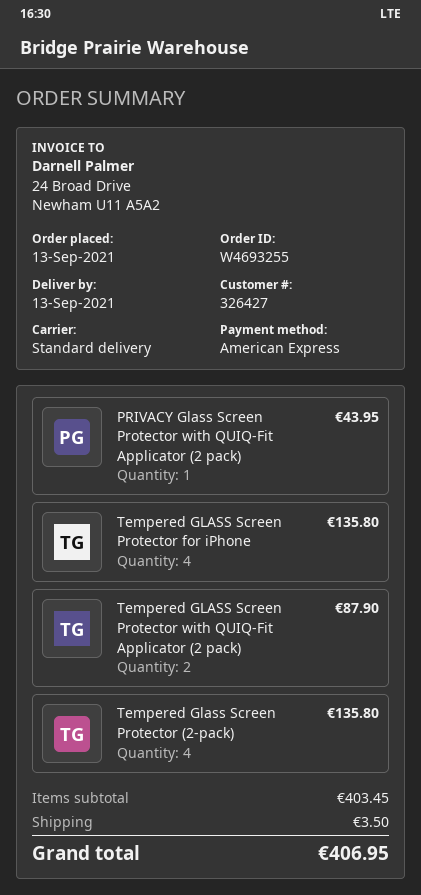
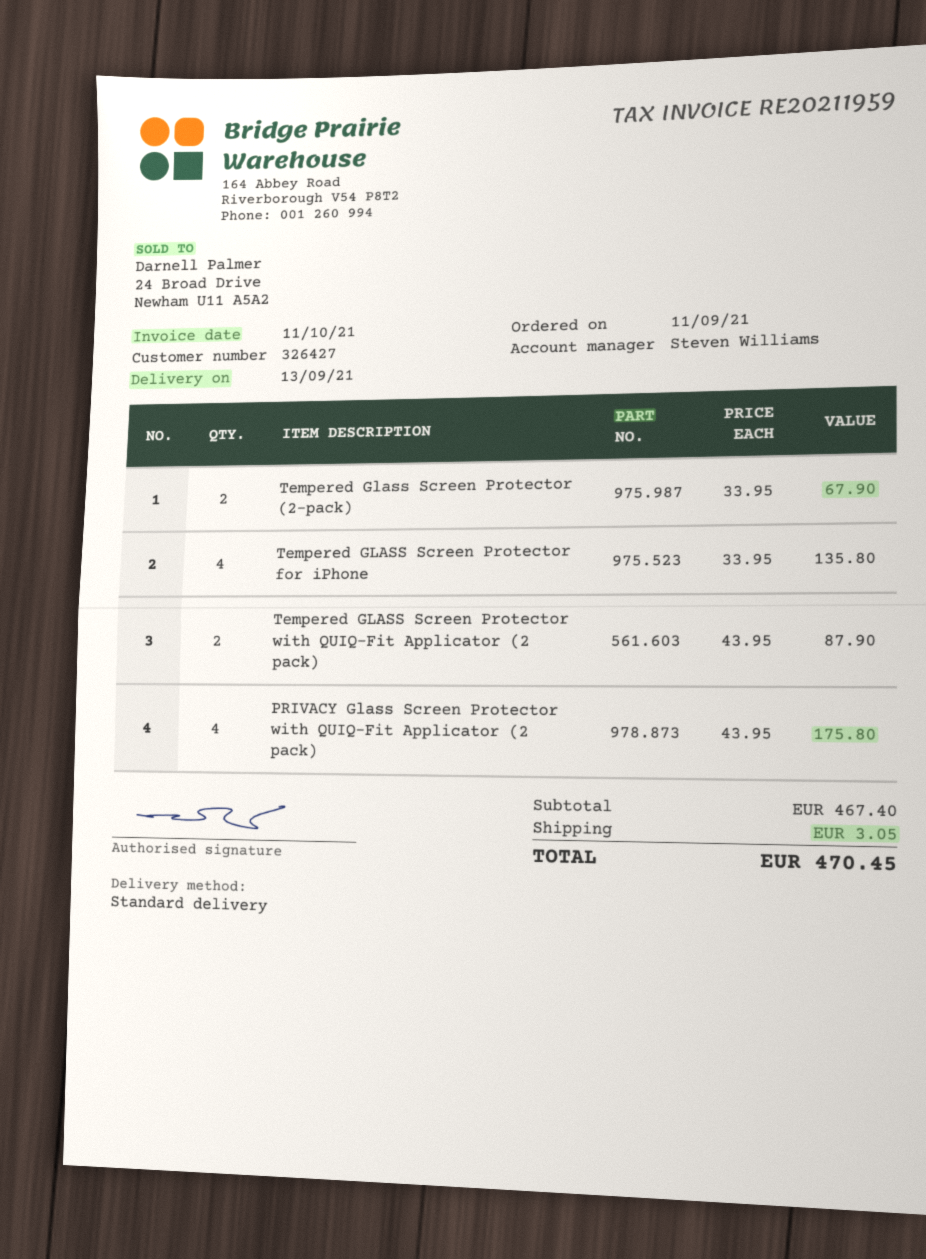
order date: 2021-09-13 -> 2021-09-11
PRIVACY Glass Screen Protector with QUIQ-Fit Applicator (2 pack): 1 for 43.95 -> 4 for 175.80
Tempered Glass Screen Protector (2-pack): 4 for 135.80 -> 2 for 67.90
subtotal: 403.45 -> 467.40
shipping: 3.50 -> 3.05
total: 406.95 -> 470.45

